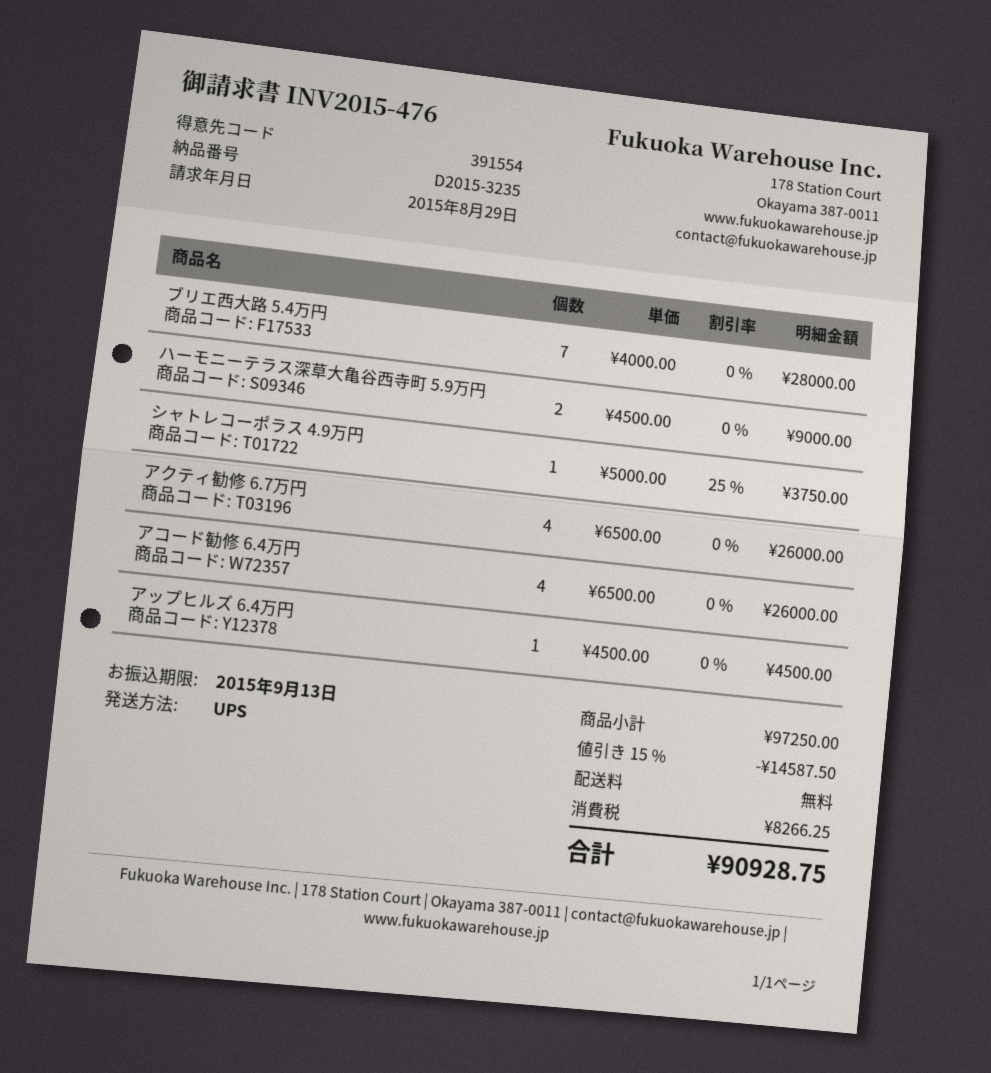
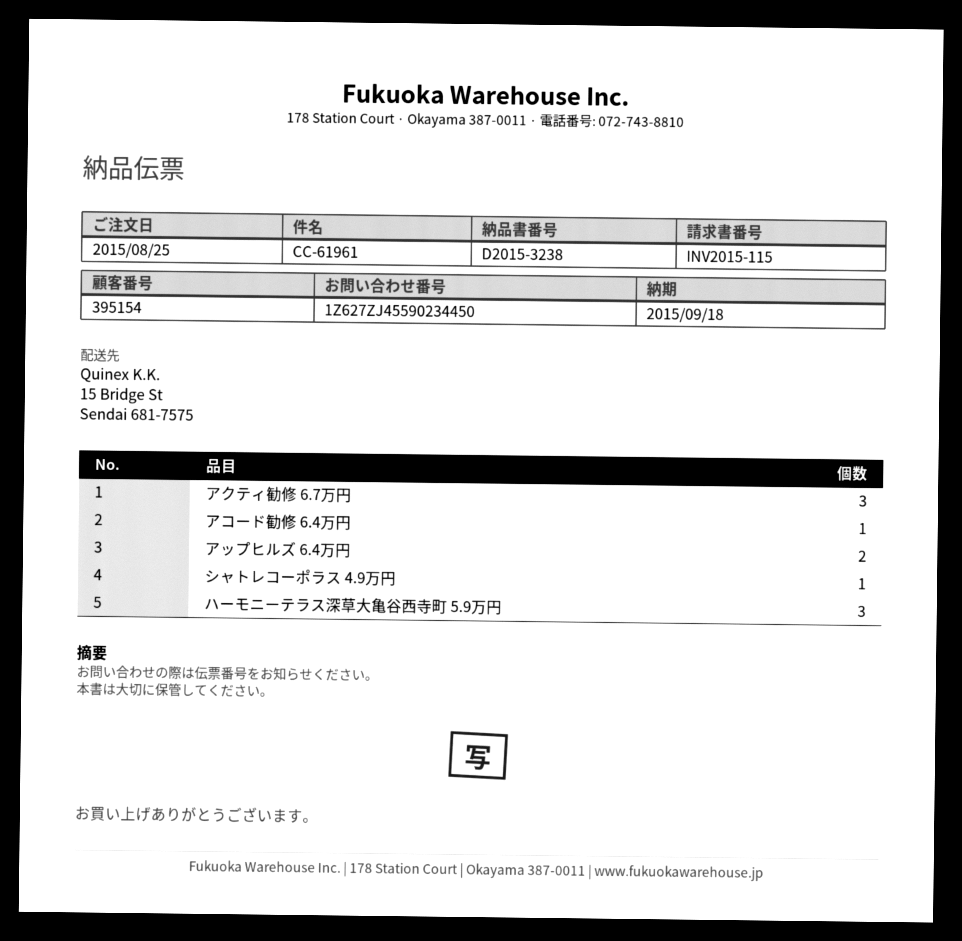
delivery note number: D2015-3235 -> D2015-3238
invoice number: INV2015-476 -> INV2015-115
customer number: 391554 -> 395154
ブリエ西大路 5.4万円: 7 -> none
ハーモニーテラス深草大亀谷西寺町 5.9万円: 2 -> 3
アクティ勧修 6.7万円: 4 -> 3
アコード勧修 6.4万円: 4 -> 1
アップヒルズ 6.4万円: 1 -> 2

